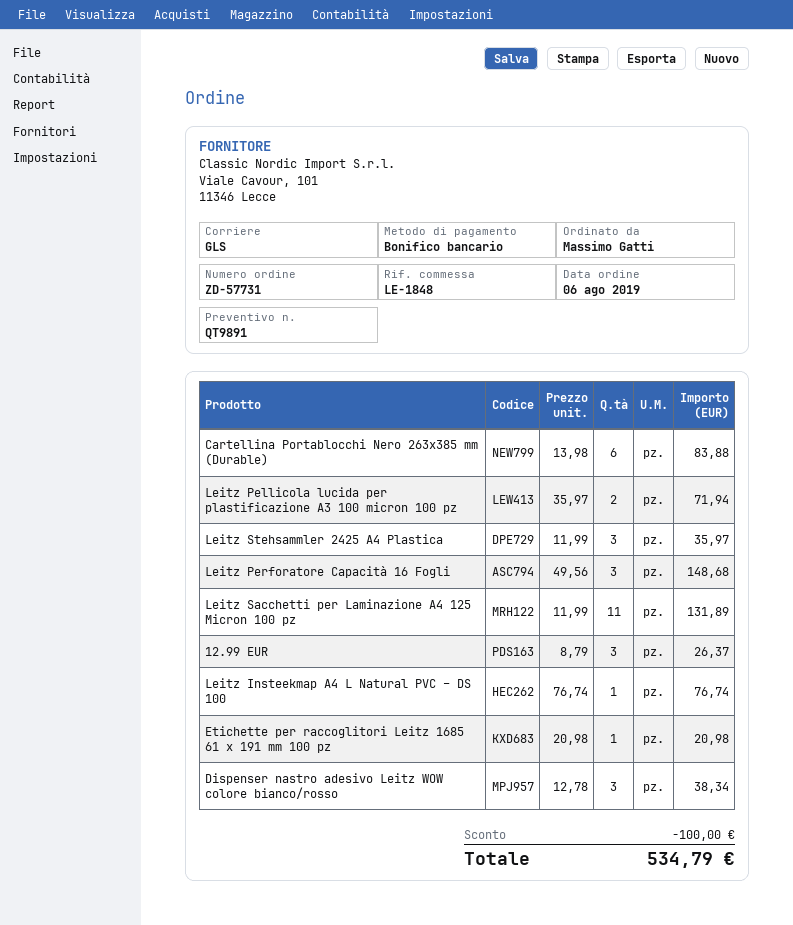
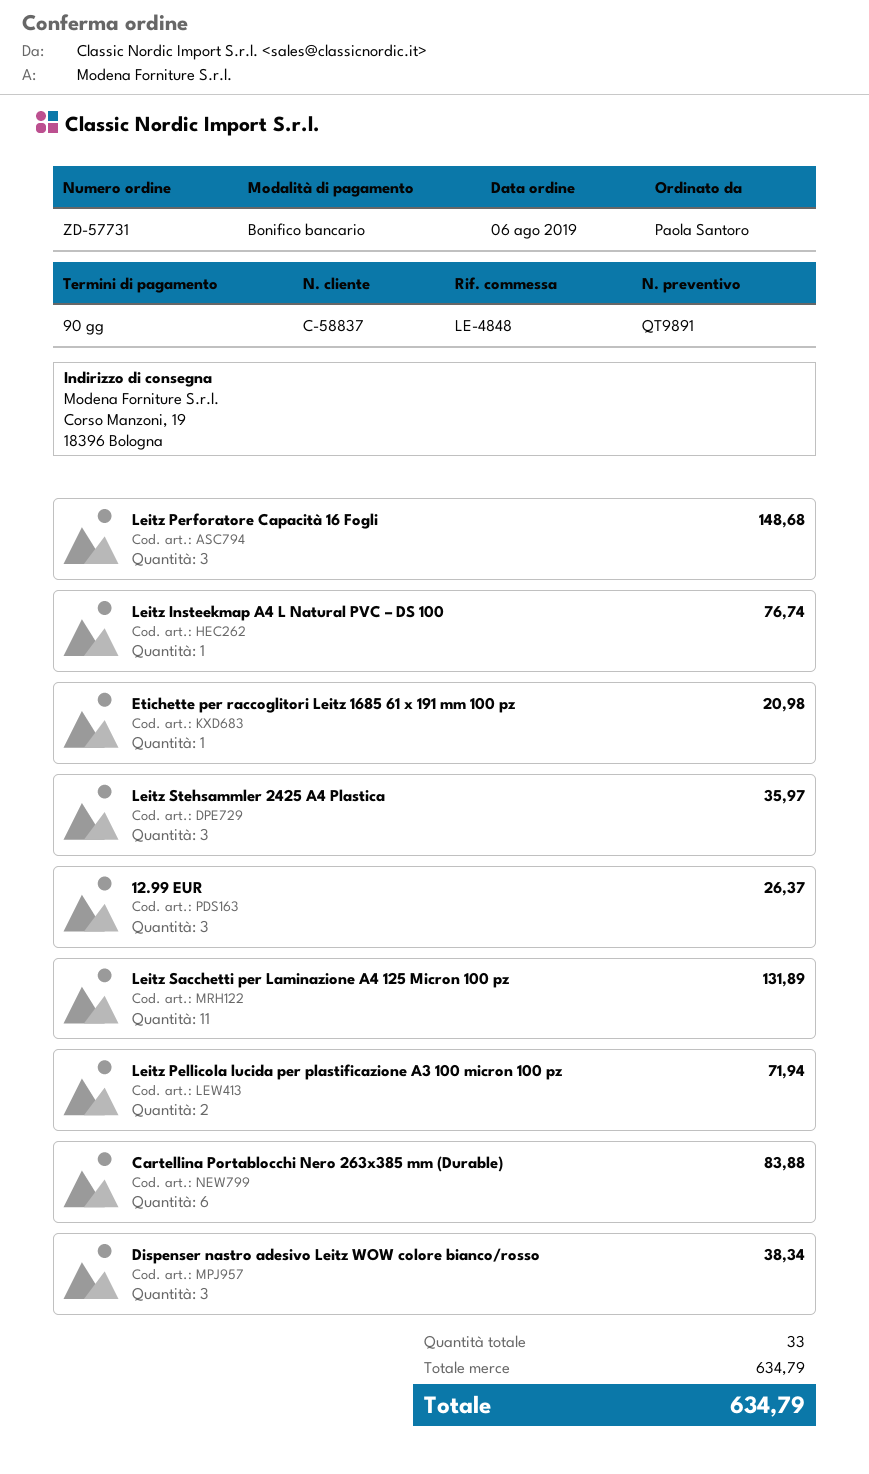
reference: LE-1848 -> LE-4848
ordered by: Massimo Gatti -> Paola Santoro
discount: 100.00 -> none
total: 534.79 -> 634.79

